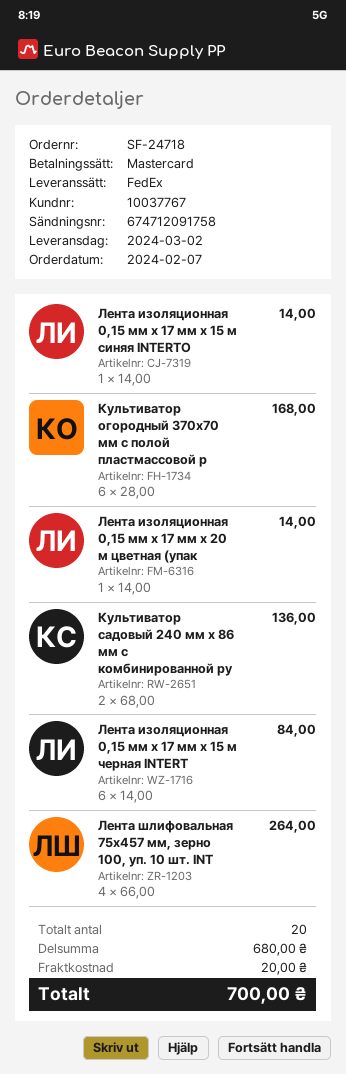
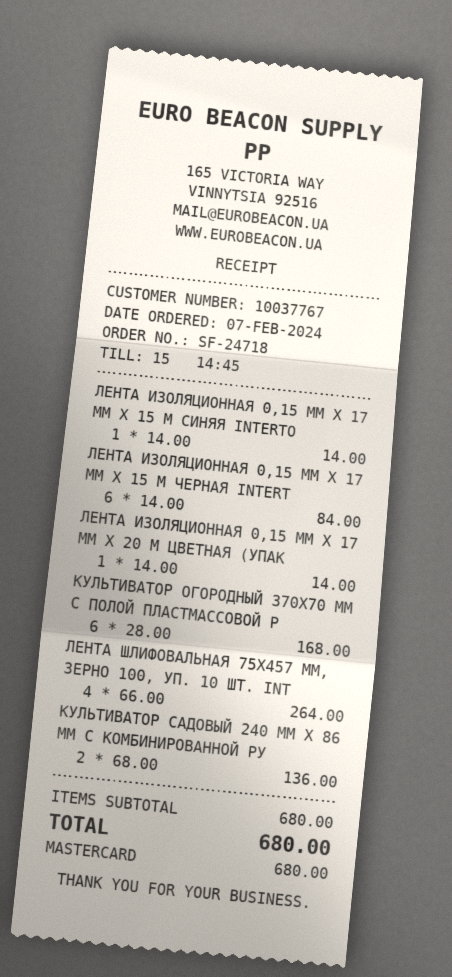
shipping: 20.00 -> none
total: 700.00 -> 680.00

